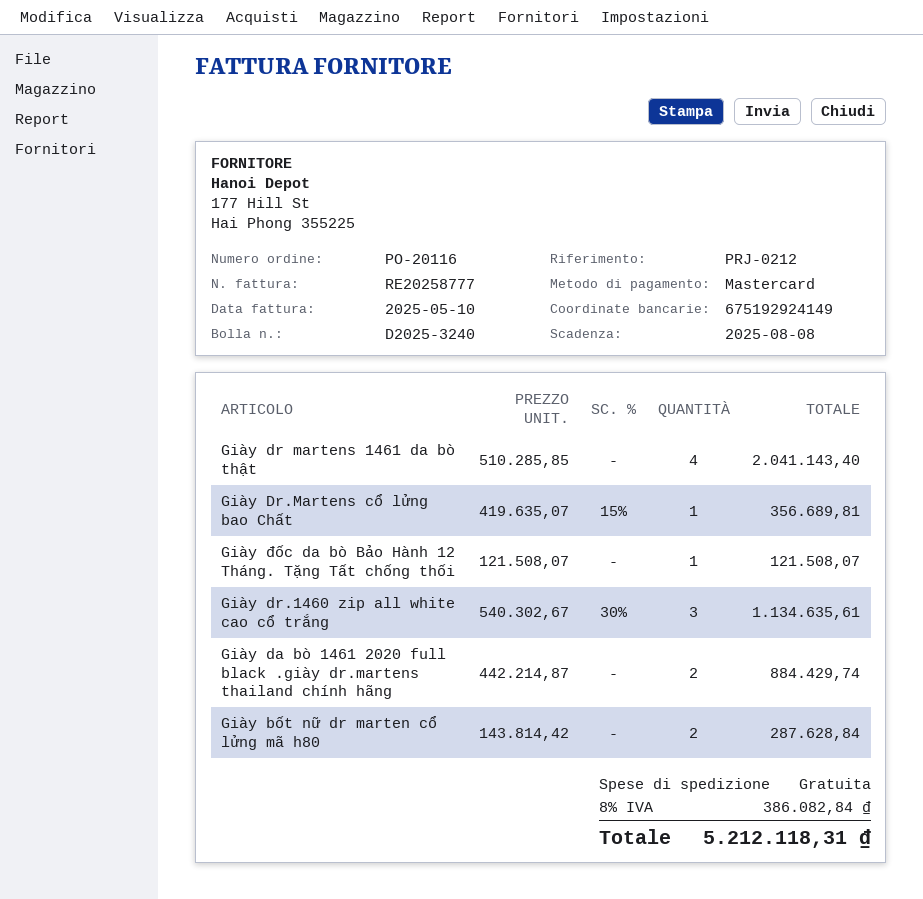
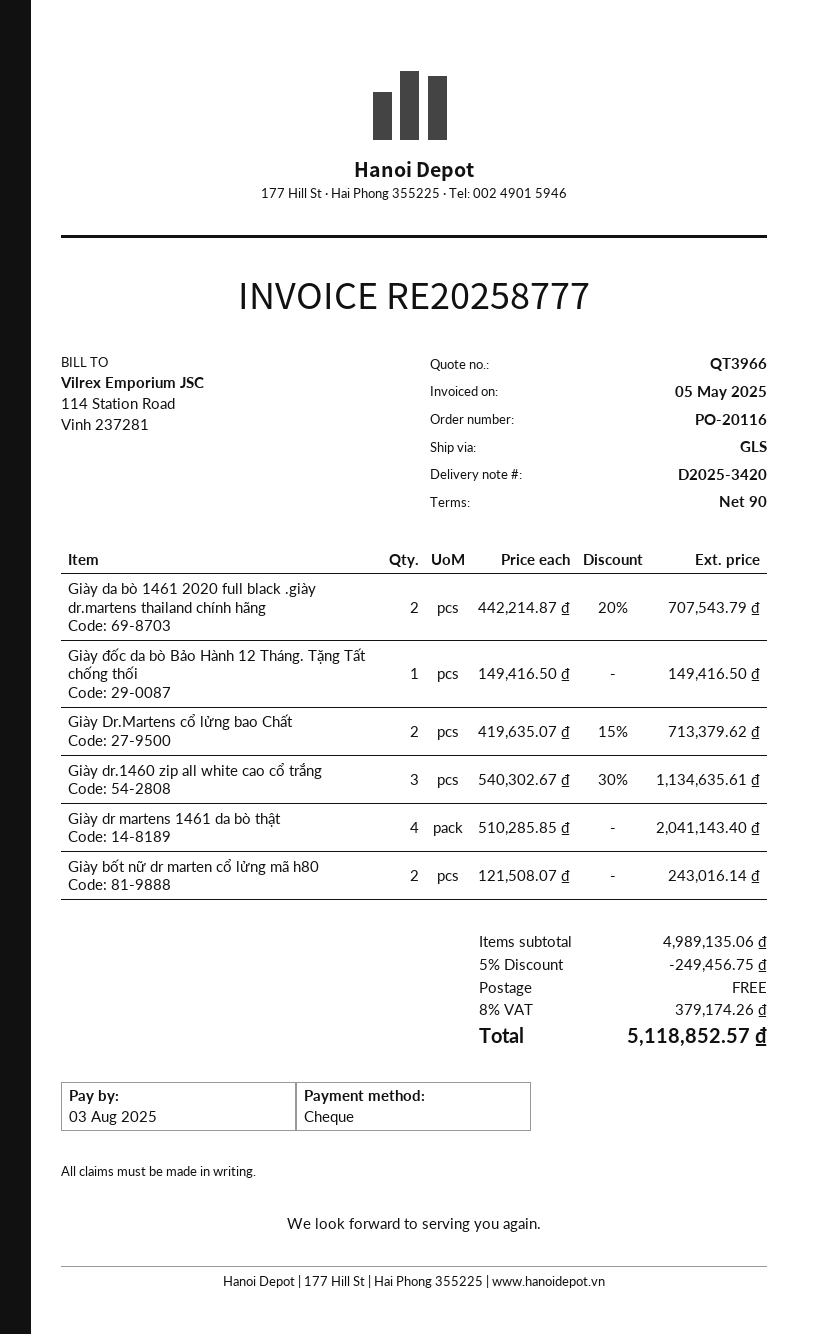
delivery note number: D2025-3240 -> D2025-3420
invoice date: 2025-05-10 -> 2025-05-05
due date: 2025-08-08 -> 2025-08-03
payment method: Mastercard -> cheque
Giày Dr.Martens cổ lửng bao Chất: 1 x 419635.07 - 15% = 356689.81 -> 2 x 419635.07 - 15% = 713379.62
Giày đốc da bò Bảo Hành 12 Tháng. Tặng Tất chống thối: 1 x 121508.07 = 121508.07 -> 1 x 149416.50 = 149416.50
Giày da bò 1461 2020 full black .giày dr.martens thailand chính hãng: 2 x 442214.87 = 884429.74 -> 2 x 442214.87 - 20% = 707543.79
Giày bốt nữ dr marten cổ lửng mã h80: 2 x 143814.42 = 287628.84 -> 2 x 121508.07 = 243016.14
discount: none -> 5% = 249456.75
tax: 8% = 386082.84 -> 8% = 379174.26
total: 5212118.31 -> 5118852.57

